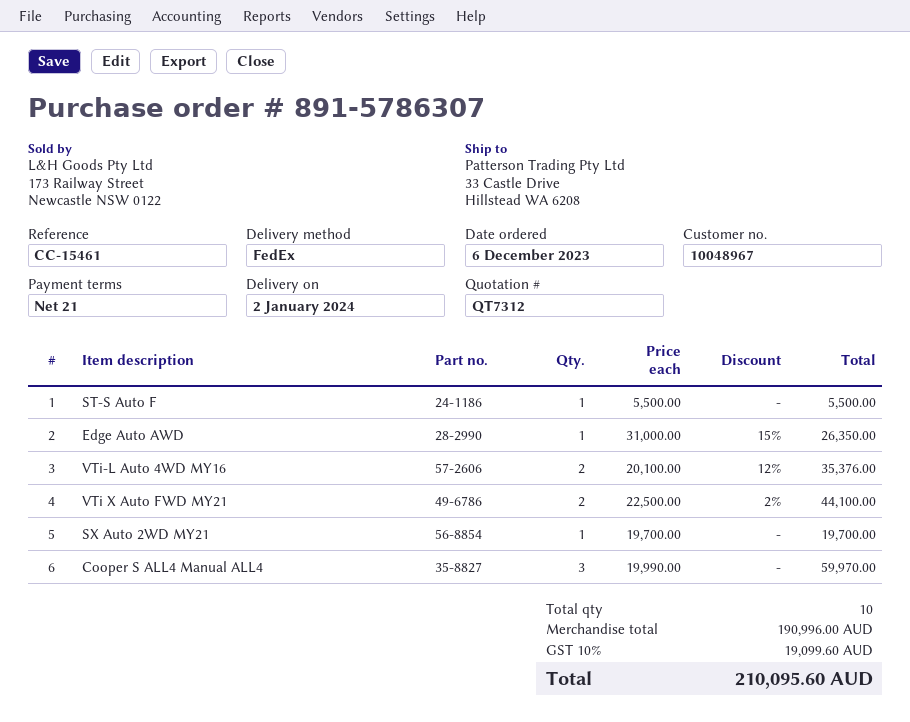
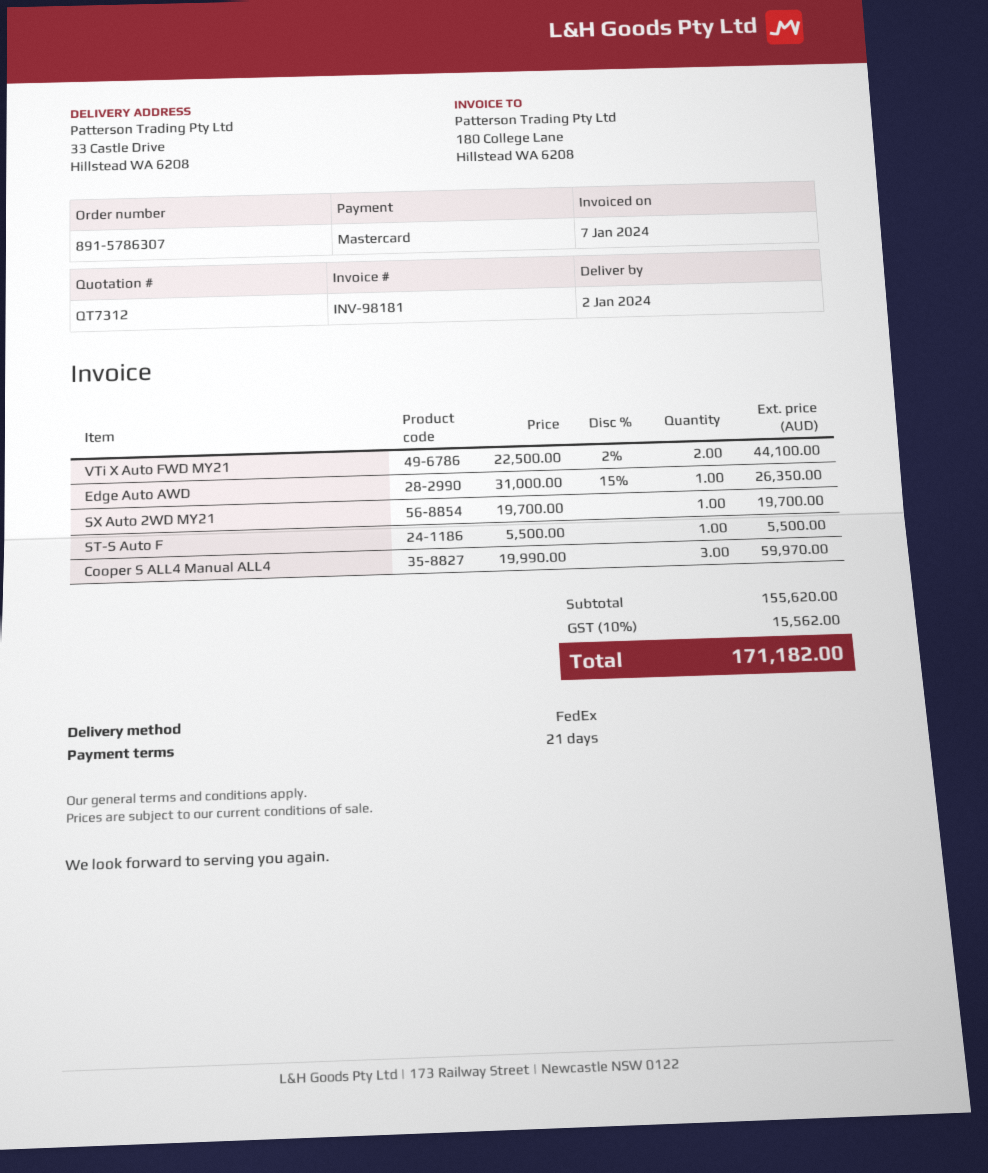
VTi-L Auto 4WD MY16: 2 x 20100.00 - 12% = 35376.00 -> none
subtotal: 190996.00 -> 155620.00
tax: 10% = 19099.60 -> 10% = 15562.00
total: 210095.60 -> 171182.00

